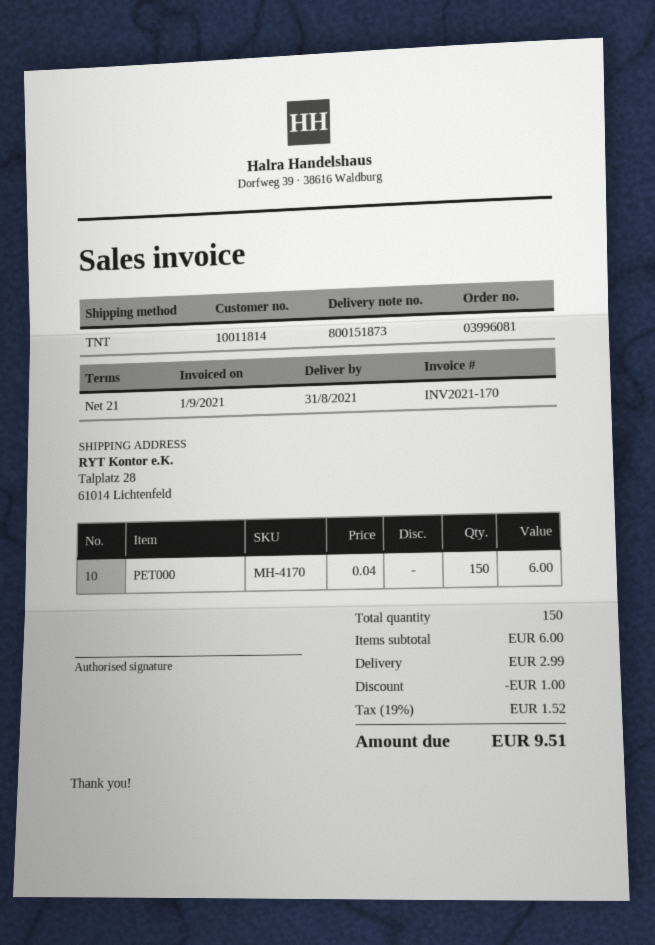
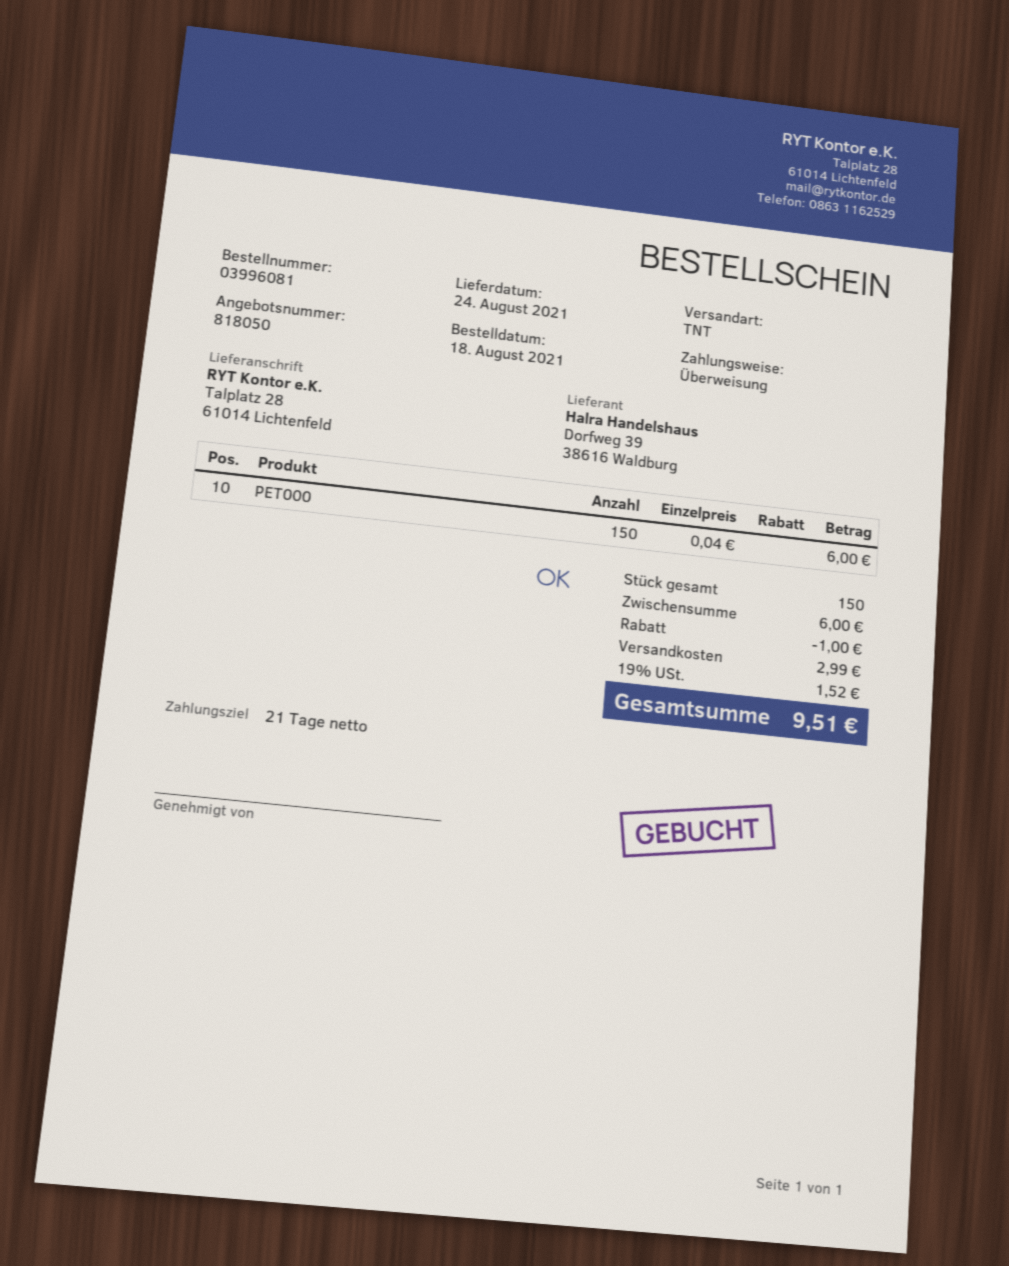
delivery date: 2021-08-31 -> 2021-08-24

